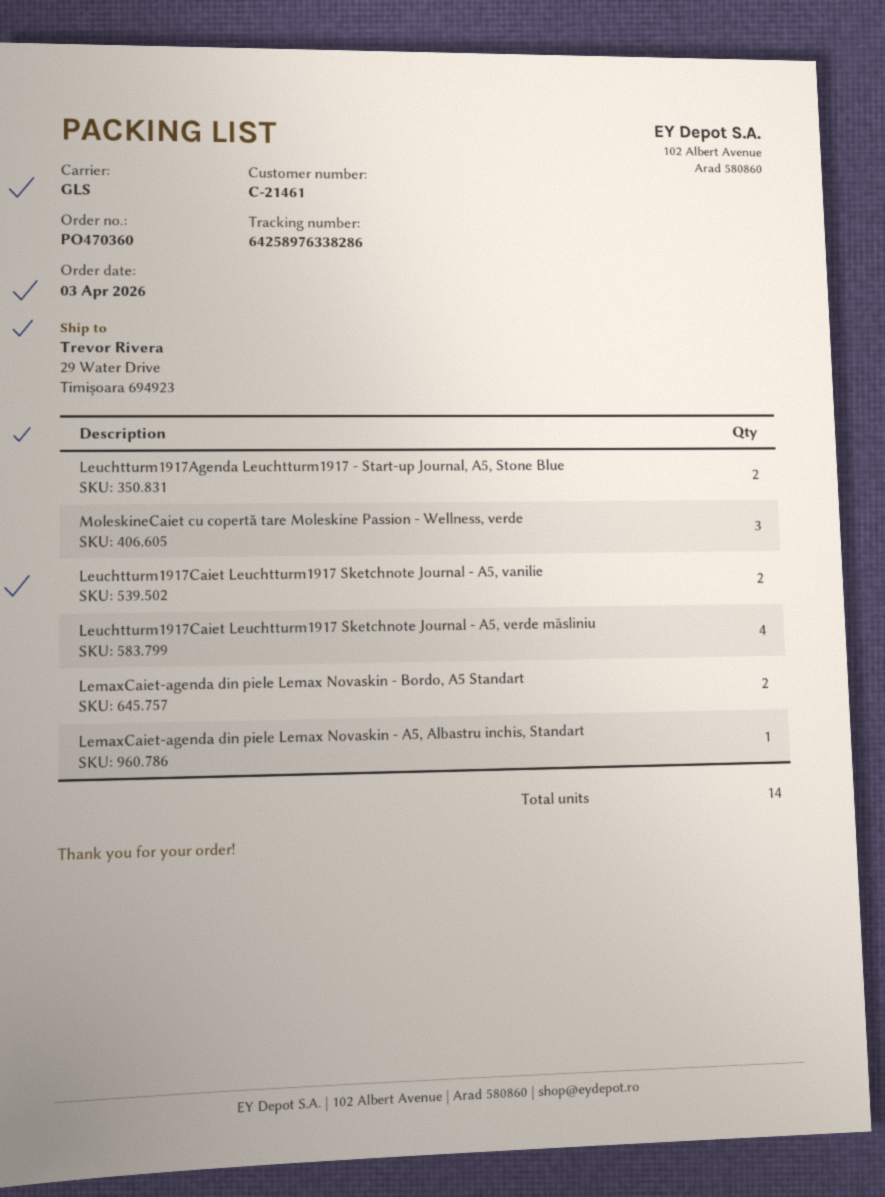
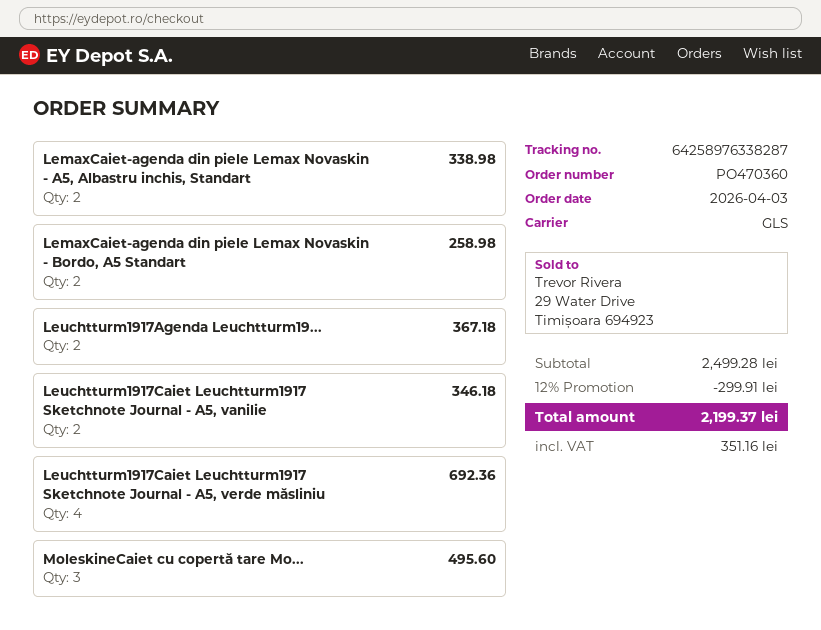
tracking number: 64258976338286 -> 64258976338287
LemaxCaiet-agenda din piele Lemax Novaskin - A5, Albastru inchis, Standart: 1 -> 2

